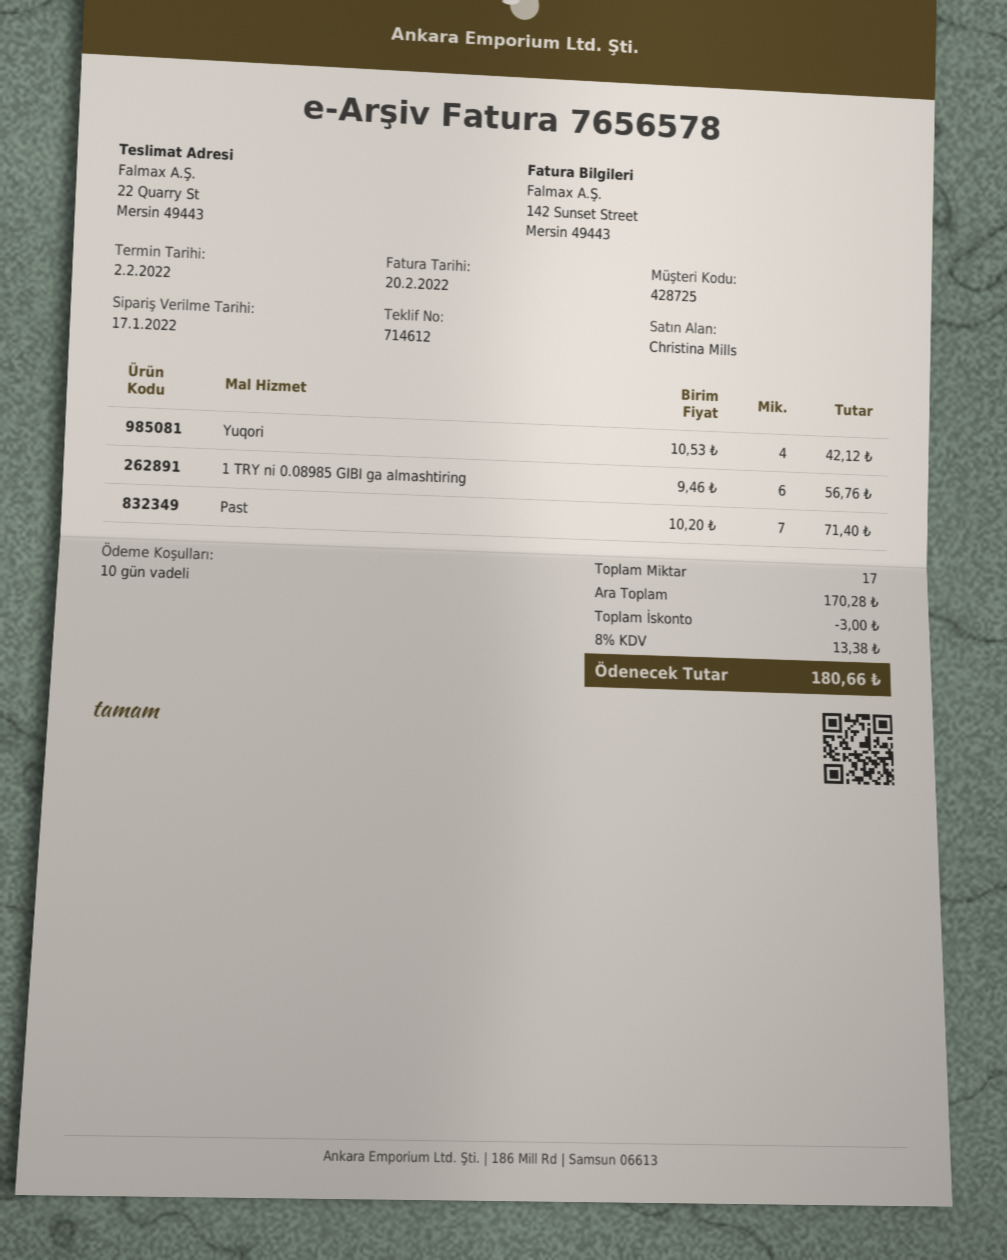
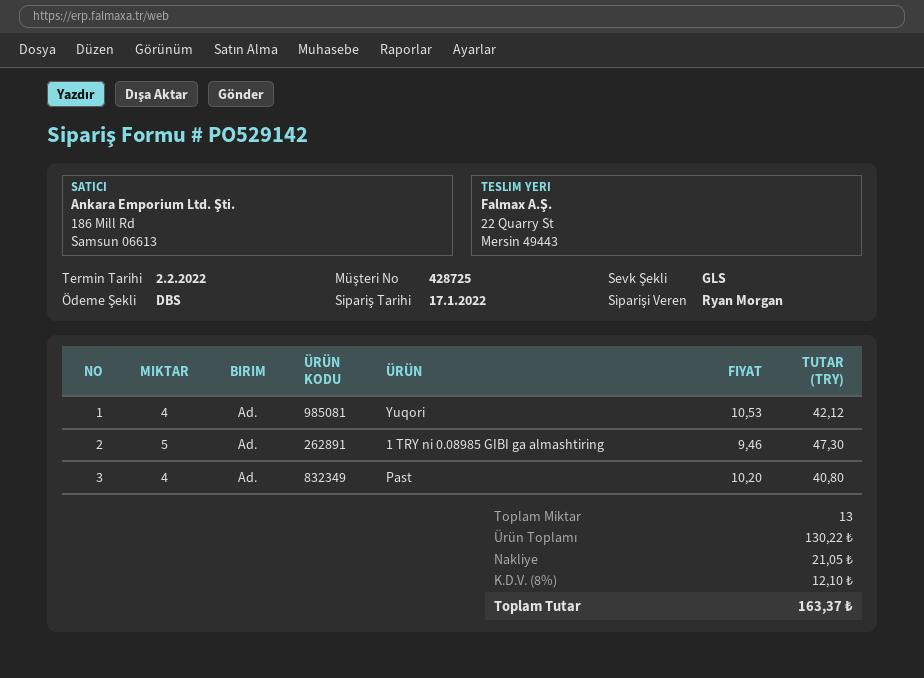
ordered by: Christina Mills -> Ryan Morgan
1 TRY ni 0.08985 GIBI ga almashtiring: 6 x 9.46 = 56.76 -> 5 x 9.46 = 47.30
Past: 7 x 10.20 = 71.40 -> 4 x 10.20 = 40.80
total quantity: 17 -> 13
subtotal: 170.28 -> 130.22
discount: 3.00 -> none
shipping: none -> 21.05
tax: 8% = 13.38 -> 8% = 12.10
total: 180.66 -> 163.37

